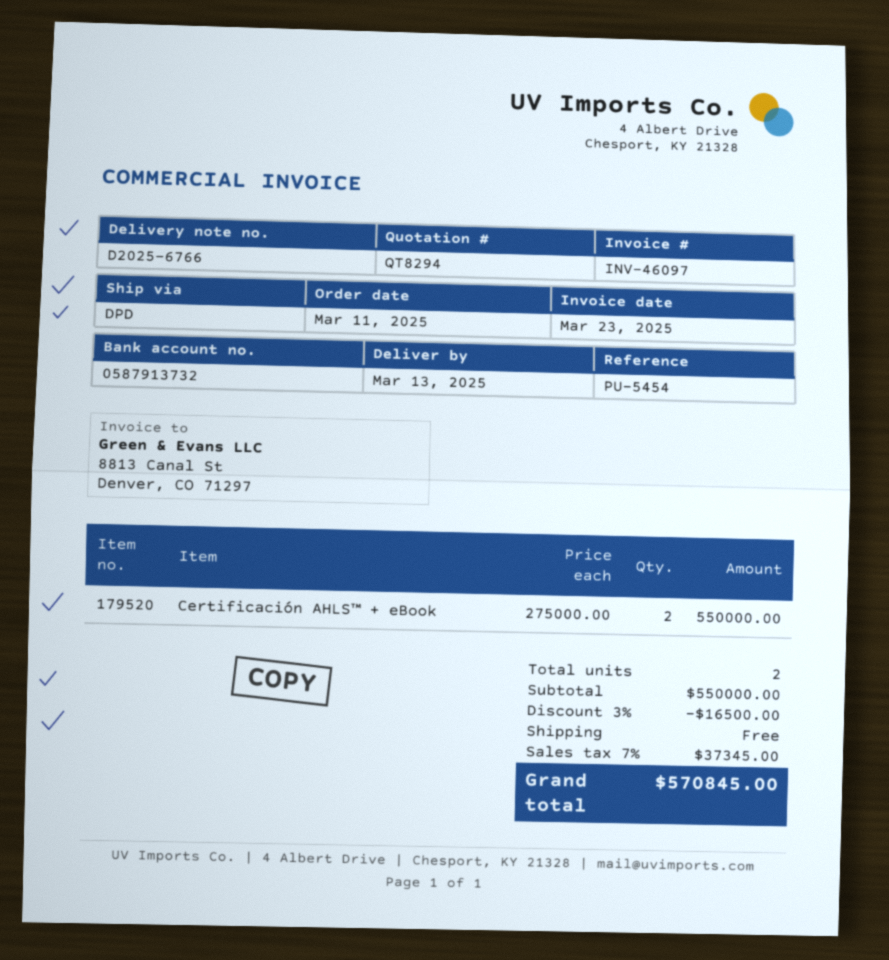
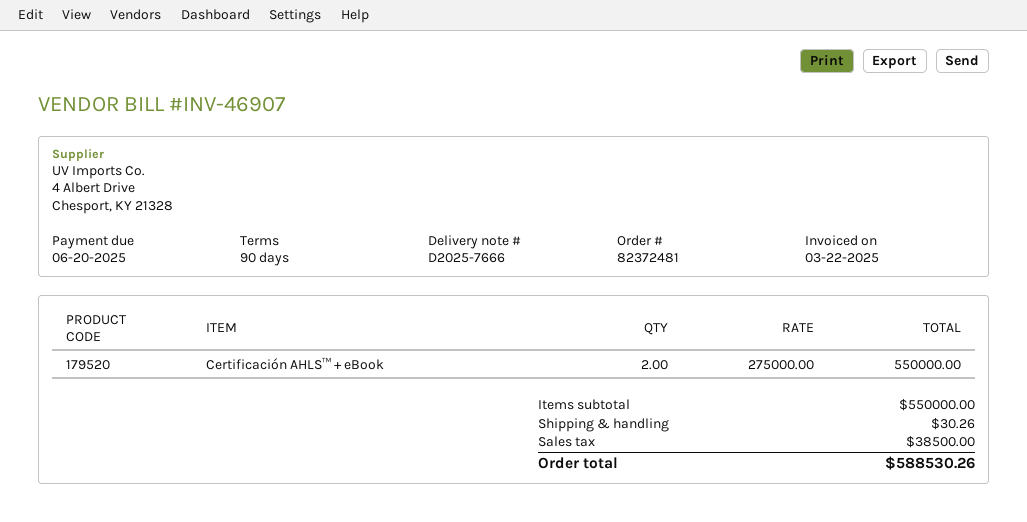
delivery note number: D2025-6766 -> D2025-7666
invoice number: INV-46097 -> INV-46907
invoice date: 2025-03-23 -> 2025-03-22
discount: 3% = 16500.00 -> none
shipping: 0.00 -> 30.26
tax: 37345.00 -> 38500.00
total: 570845.00 -> 588530.26

